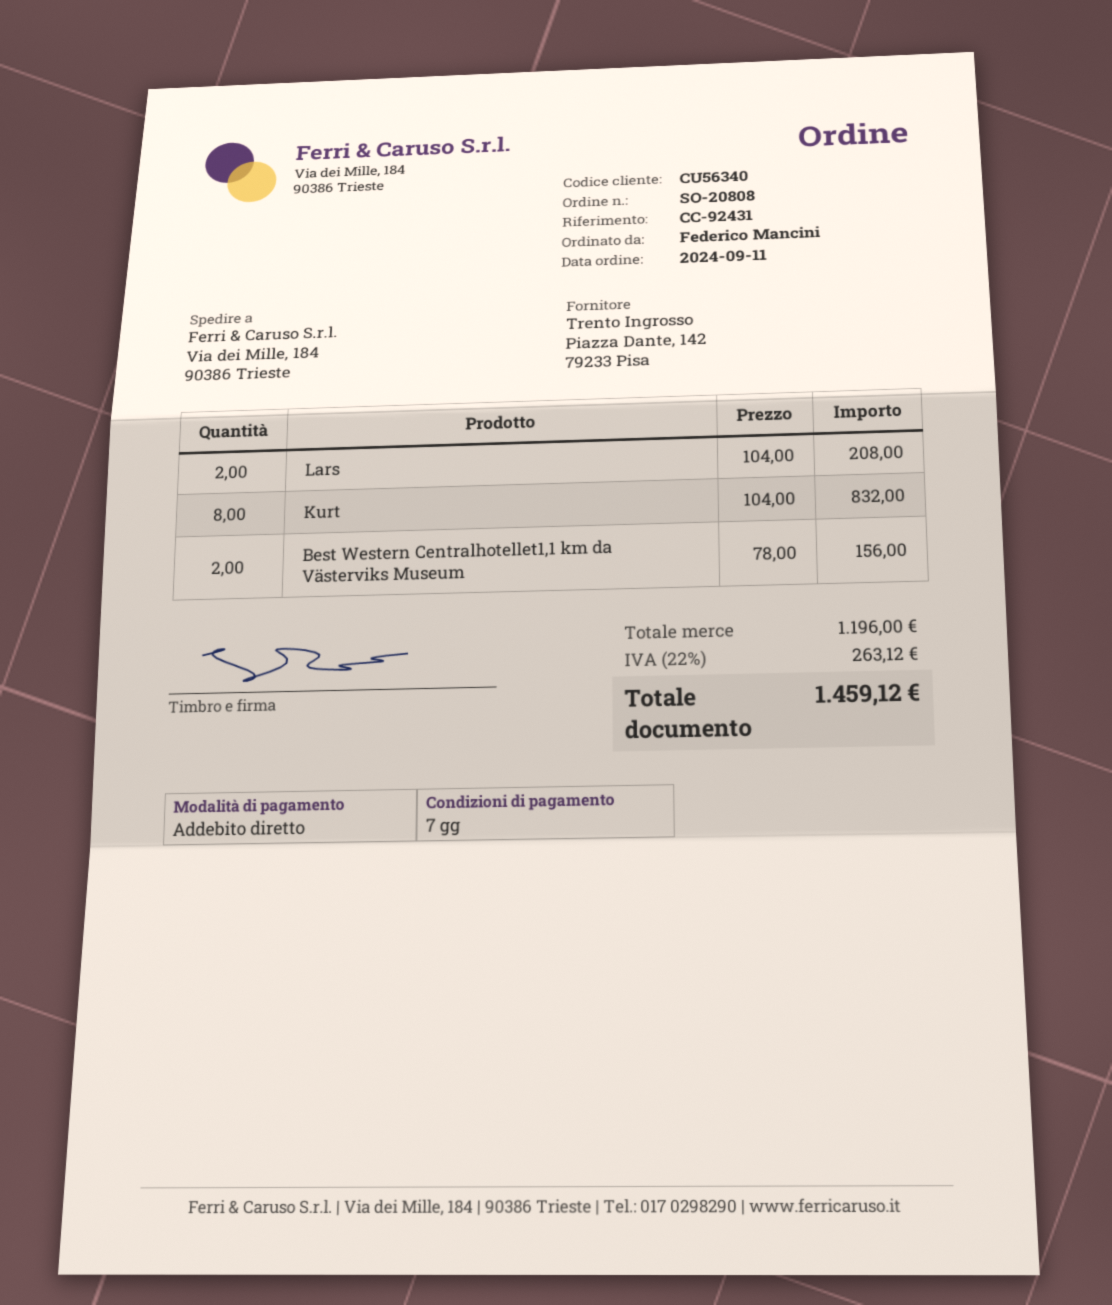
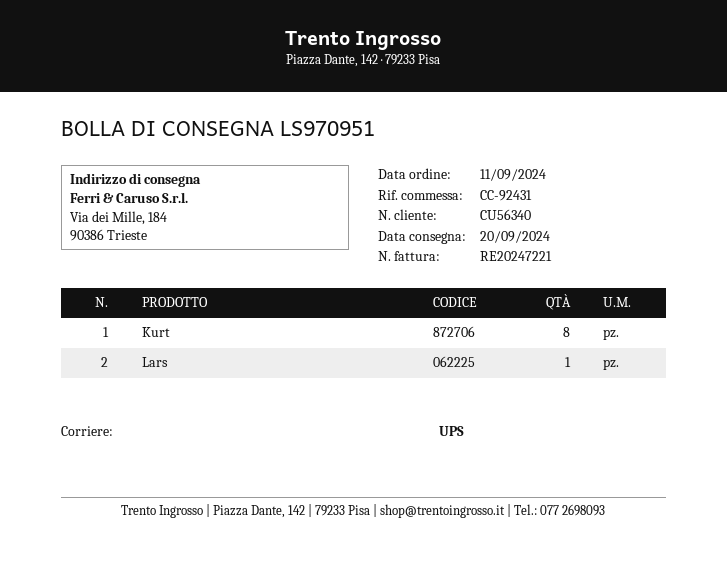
Lars: 2 -> 1
Best Western Centralhotellet1,1 km da Västerviks Museum: 2 -> none

